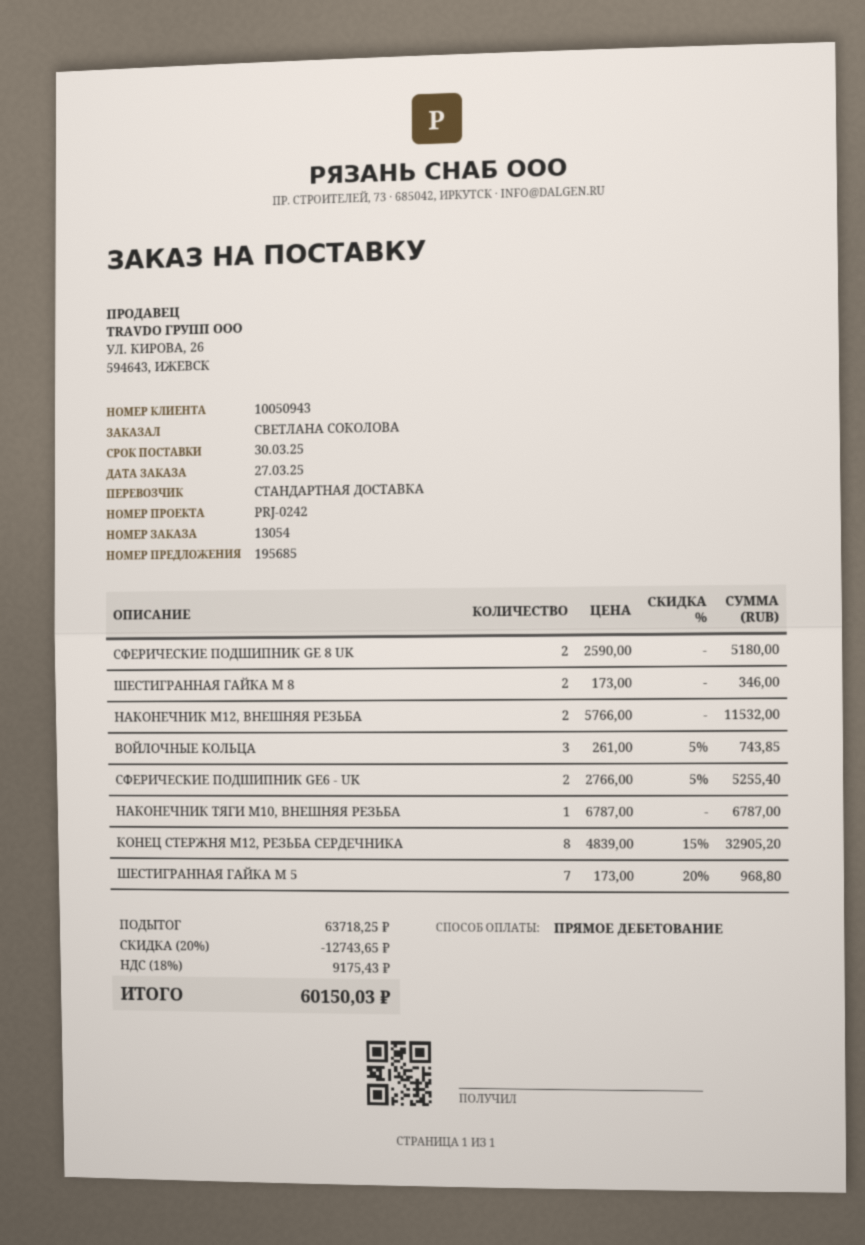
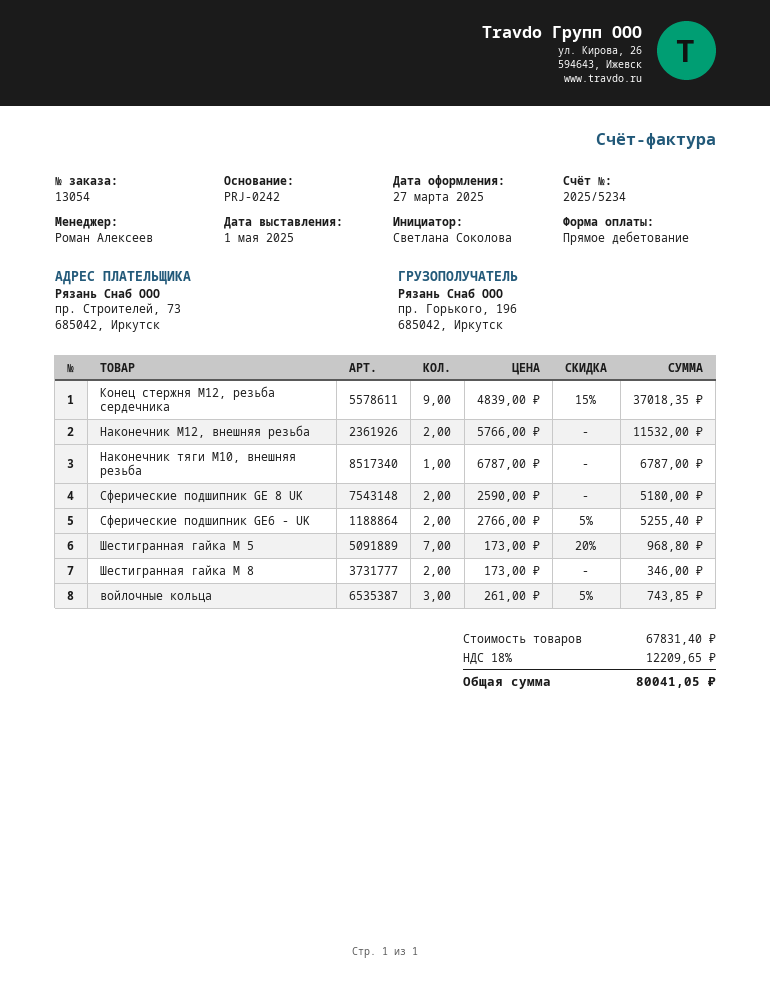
КОНЕЦ СТЕРЖНЯ M12, РЕЗЬБА СЕРДЕЧНИКА: 8 x 4839.00 - 15% = 32905.20 -> 9 x 4839.00 - 15% = 37018.35
subtotal: 63718.25 -> 67831.40
discount: 20% = 12743.65 -> none
tax: 18% = 9175.43 -> 18% = 12209.65
total: 60150.03 -> 80041.05

